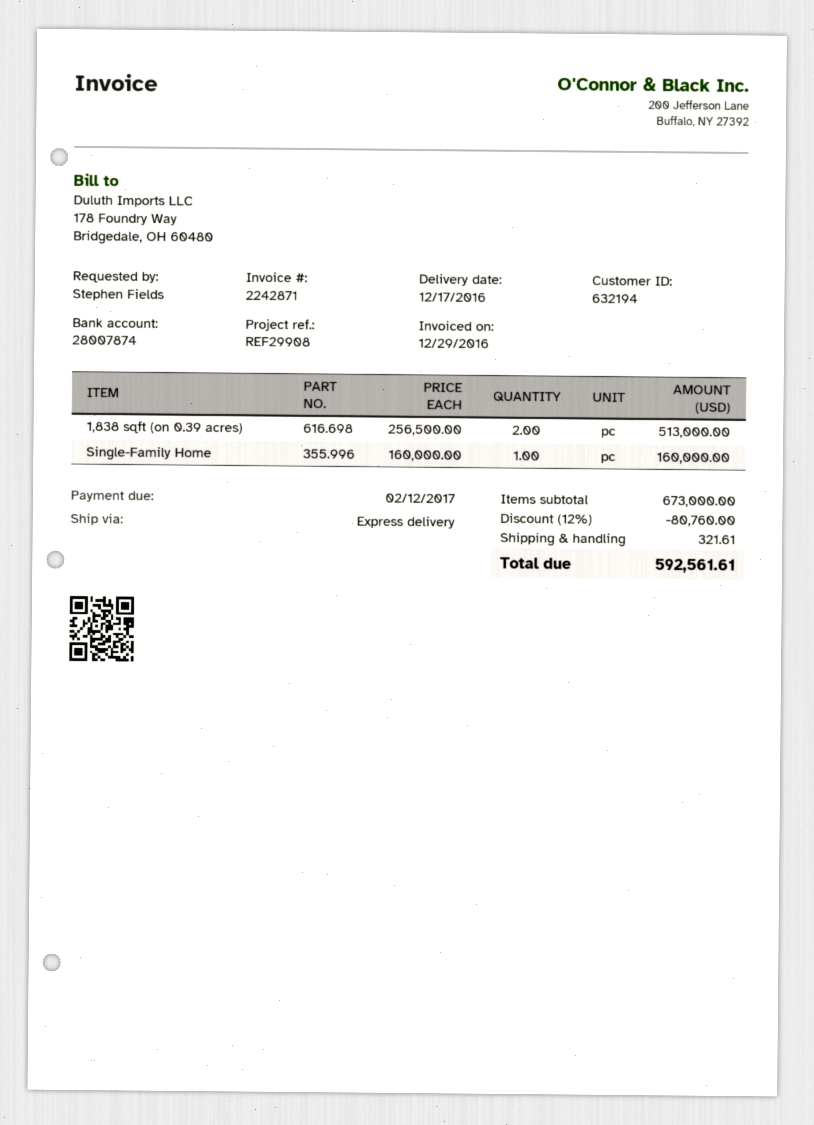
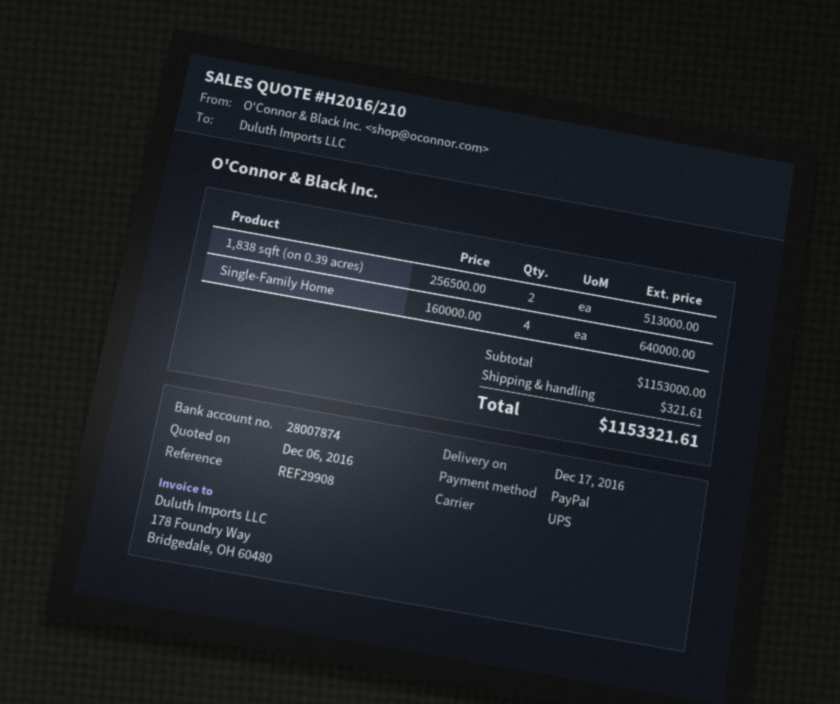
shipping method: express -> UPS
Single-Family Home: 1 x 160000.00 = 160000.00 -> 4 x 160000.00 = 640000.00
subtotal: 673000.00 -> 1153000.00
discount: 12% = 80760.00 -> none
total: 592561.61 -> 1153321.61

